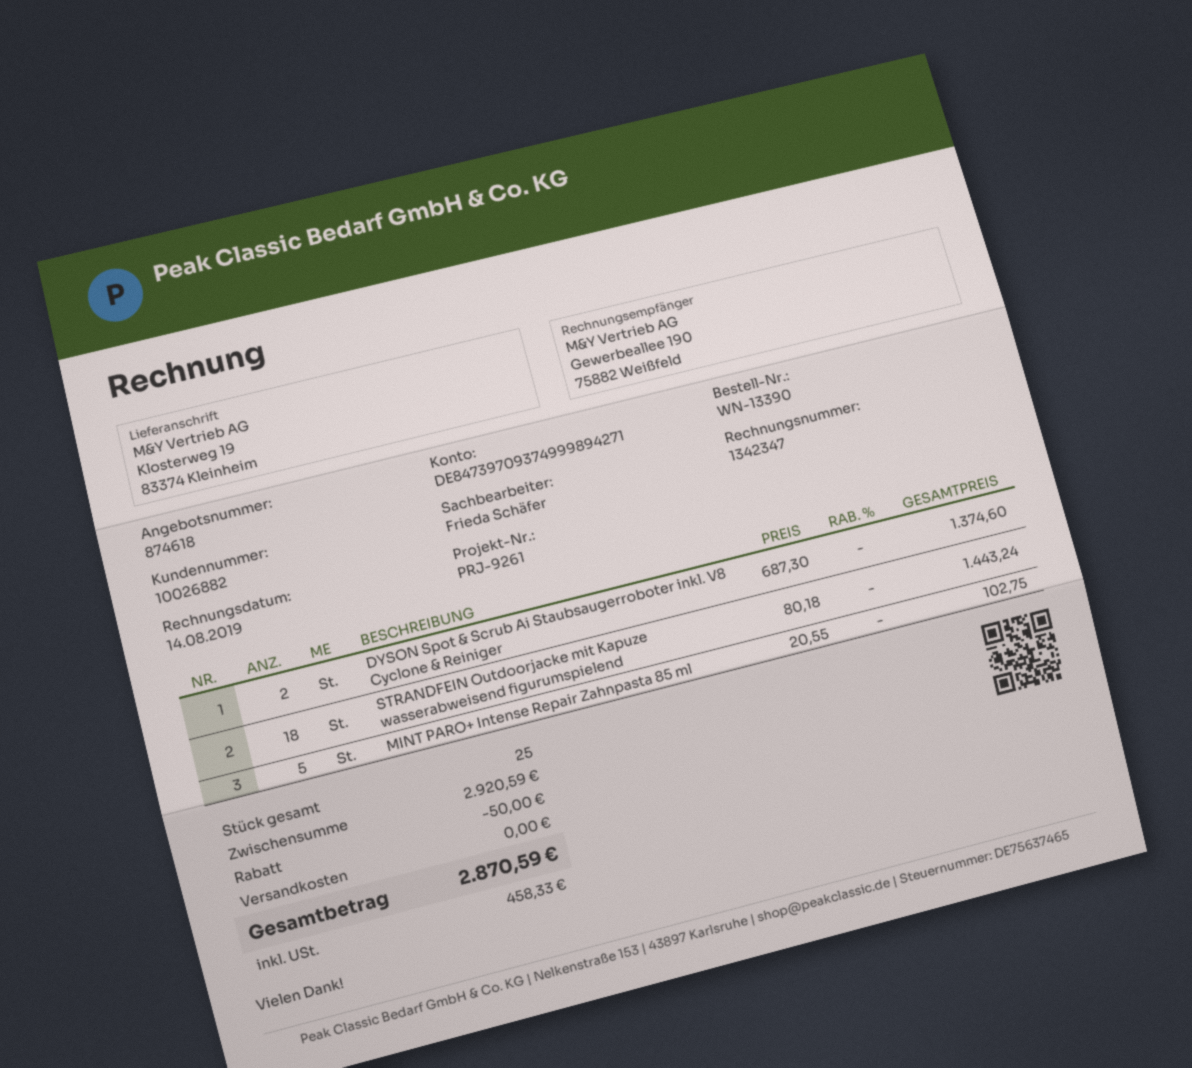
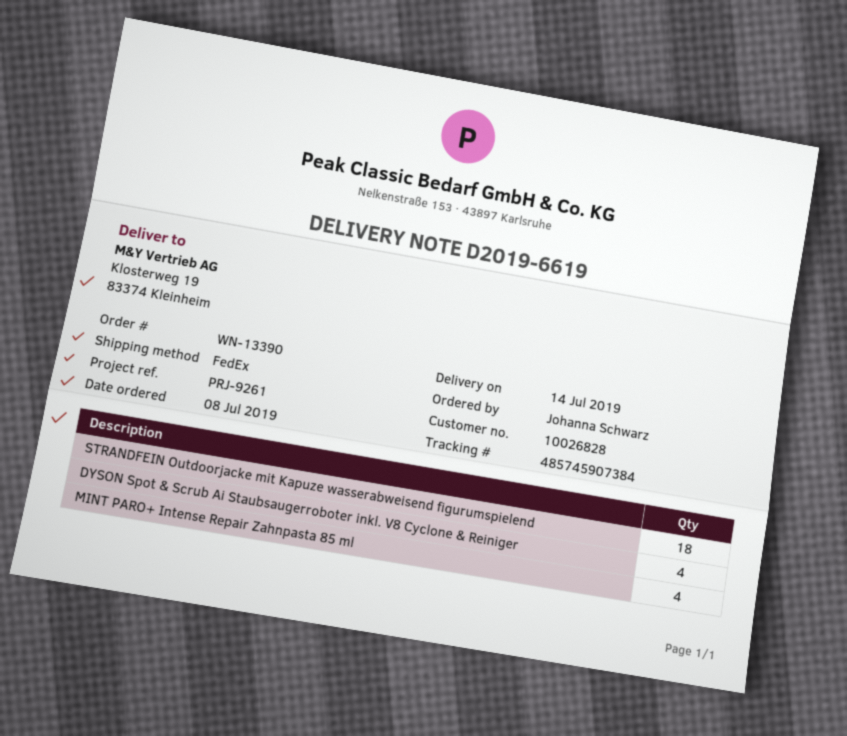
customer number: 10026882 -> 10026828
DYSON Spot & Scrub Ai Staubsaugerroboter inkl. V8 Cyclone & Reiniger: 2 -> 4
MINT PARO+ Intense Repair Zahnpasta 85 ml: 5 -> 4

